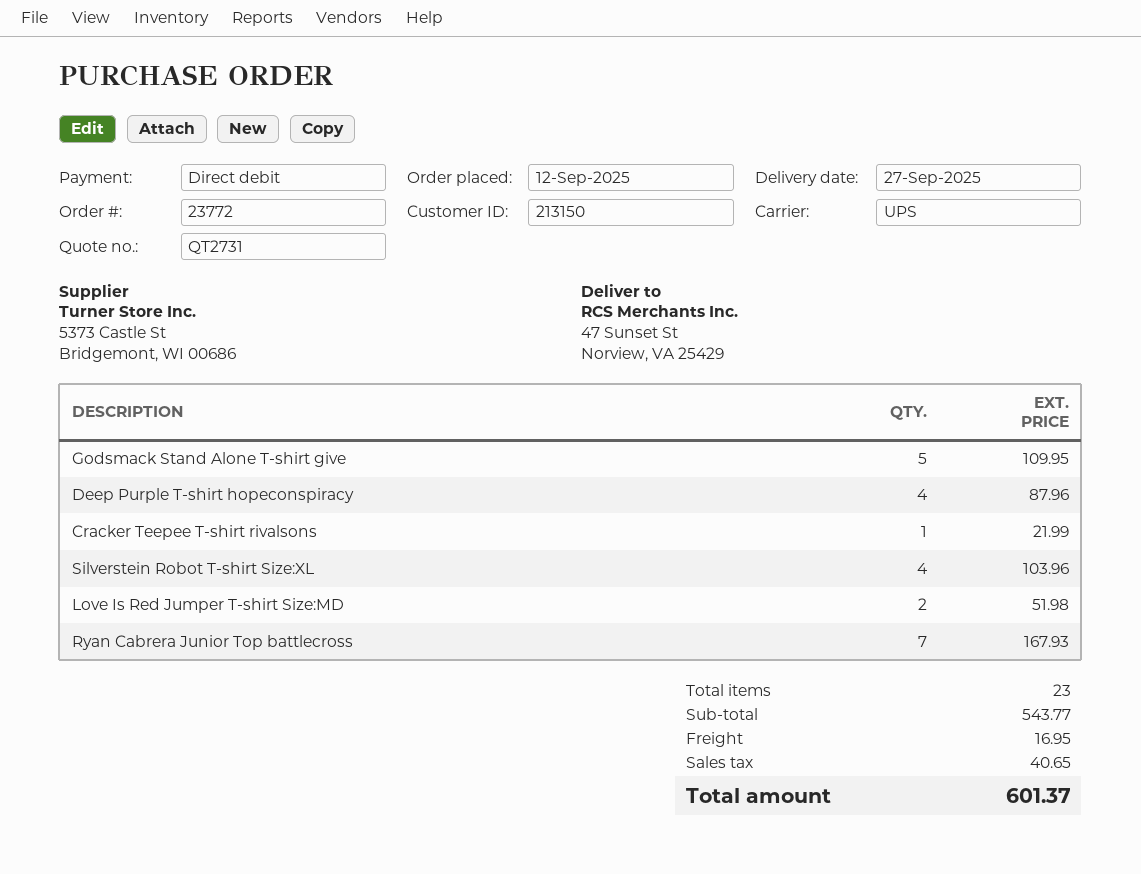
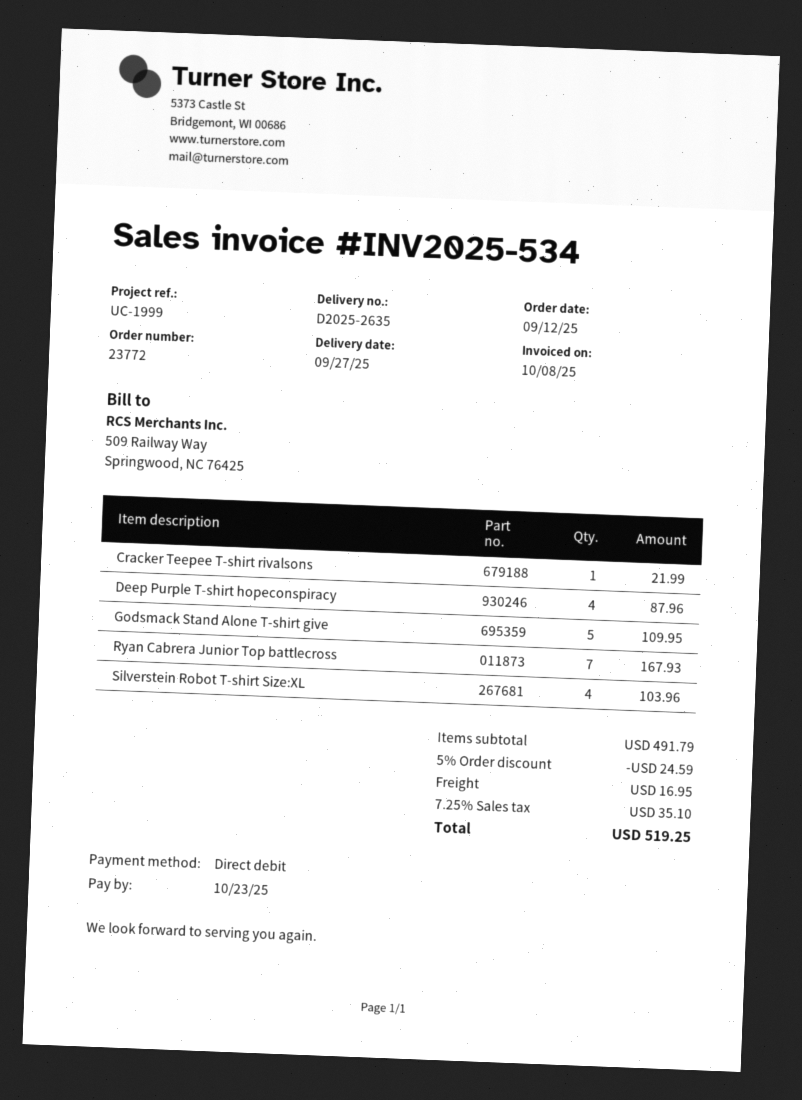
Love Is Red Jumper T-shirt Size:MD: 2 for 51.98 -> none
subtotal: 543.77 -> 491.79
discount: none -> 5% = 24.59
tax: 40.65 -> 35.10
total: 601.37 -> 519.25

